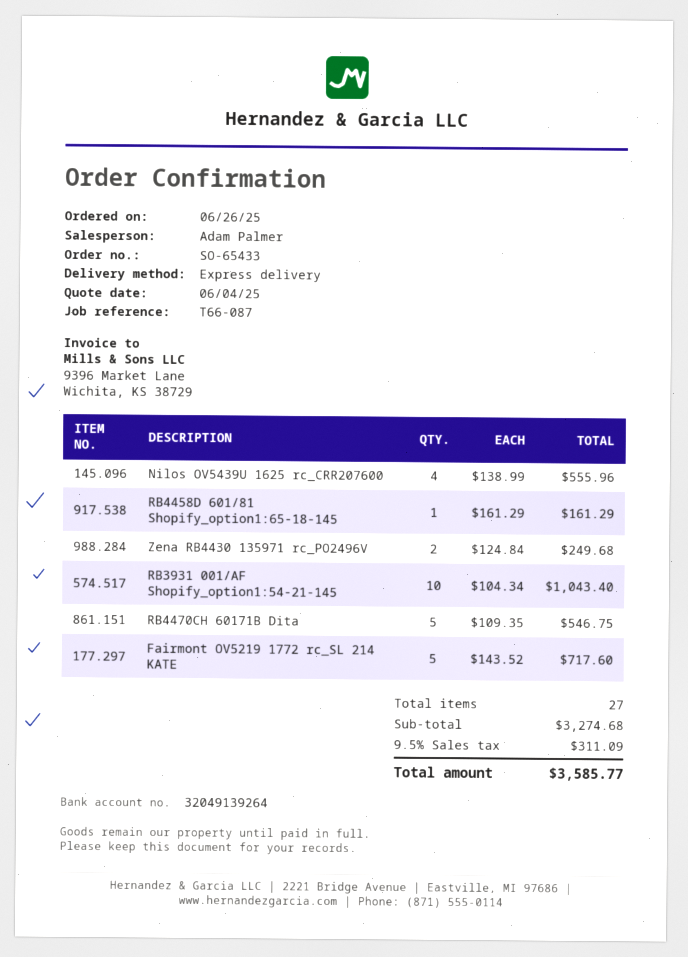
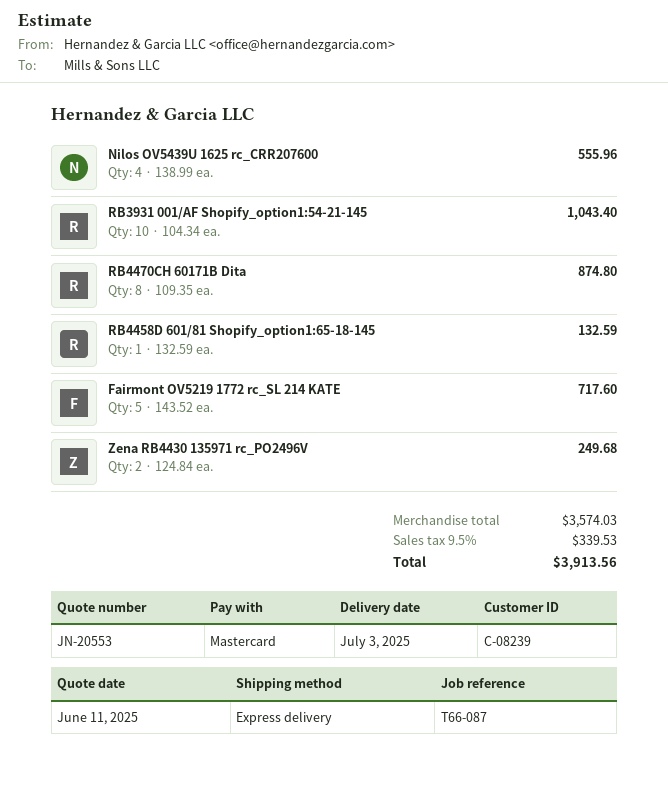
quote date: 2025-06-04 -> 2025-06-11
RB4458D 601/81 Shopify_option1:65-18-145: 1 x 161.29 = 161.29 -> 1 x 132.59 = 132.59
RB4470CH 60171B Dita: 5 x 109.35 = 546.75 -> 8 x 109.35 = 874.80
subtotal: 3274.68 -> 3574.03
tax: 9.5% = 311.09 -> 9.5% = 339.53
total: 3585.77 -> 3913.56

